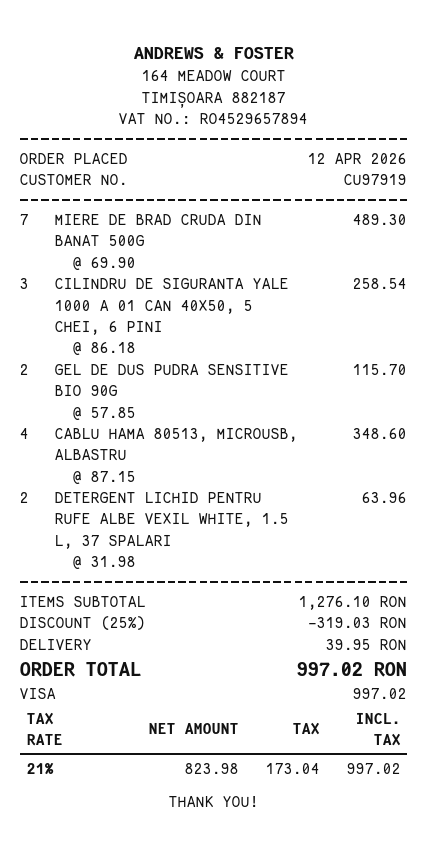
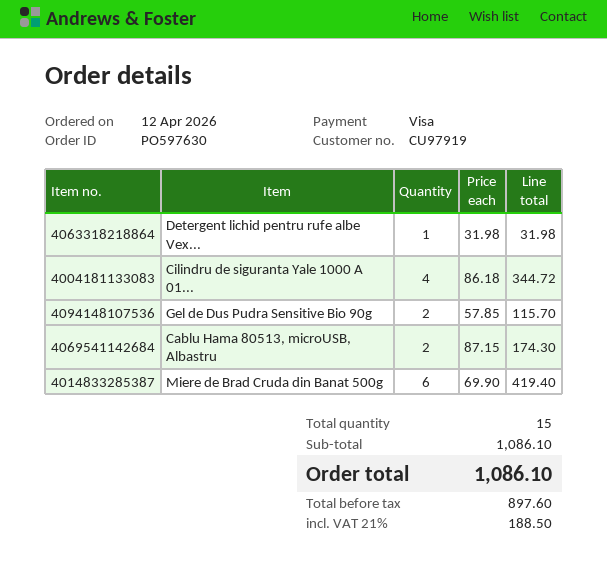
MIERE DE BRAD CRUDA DIN BANAT 500G: 7 x 69.90 = 489.30 -> 6 x 69.90 = 419.40
CILINDRU DE SIGURANTA YALE 1000 A 01 CAN 40X50, 5 CHEI, 6 PINI: 3 x 86.18 = 258.54 -> 4 x 86.18 = 344.72
CABLU HAMA 80513, MICROUSB, ALBASTRU: 4 x 87.15 = 348.60 -> 2 x 87.15 = 174.30
DETERGENT LICHID PENTRU RUFE ALBE VEXIL WHITE, 1.5 L, 37 SPALARI: 2 x 31.98 = 63.96 -> 1 x 31.98 = 31.98
subtotal: 1276.10 -> 1086.10
discount: 25% = 319.03 -> none
shipping: 39.95 -> none
net: 823.98 -> 897.60
tax: 21% = 173.04 -> 21% = 188.50
total: 997.02 -> 1086.10

